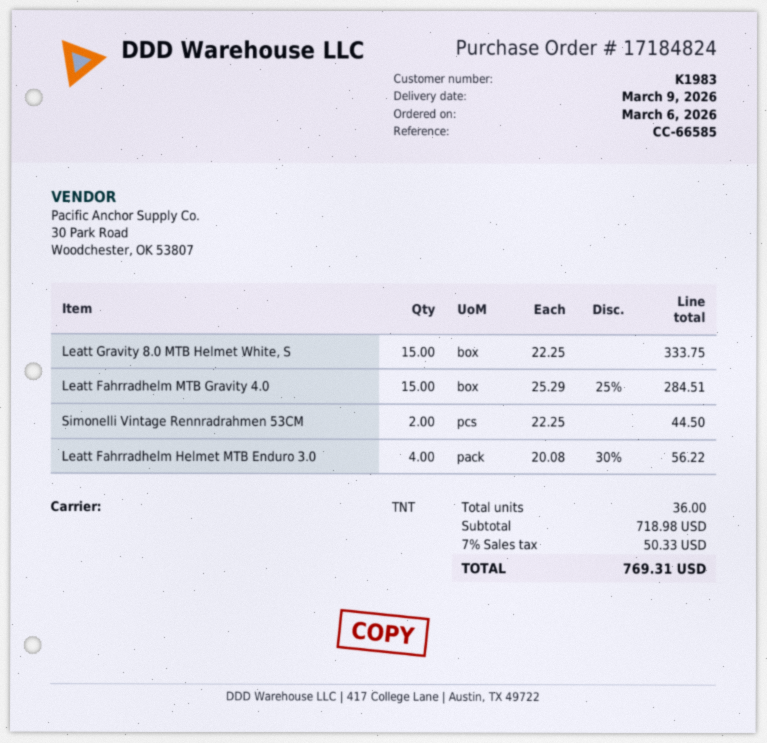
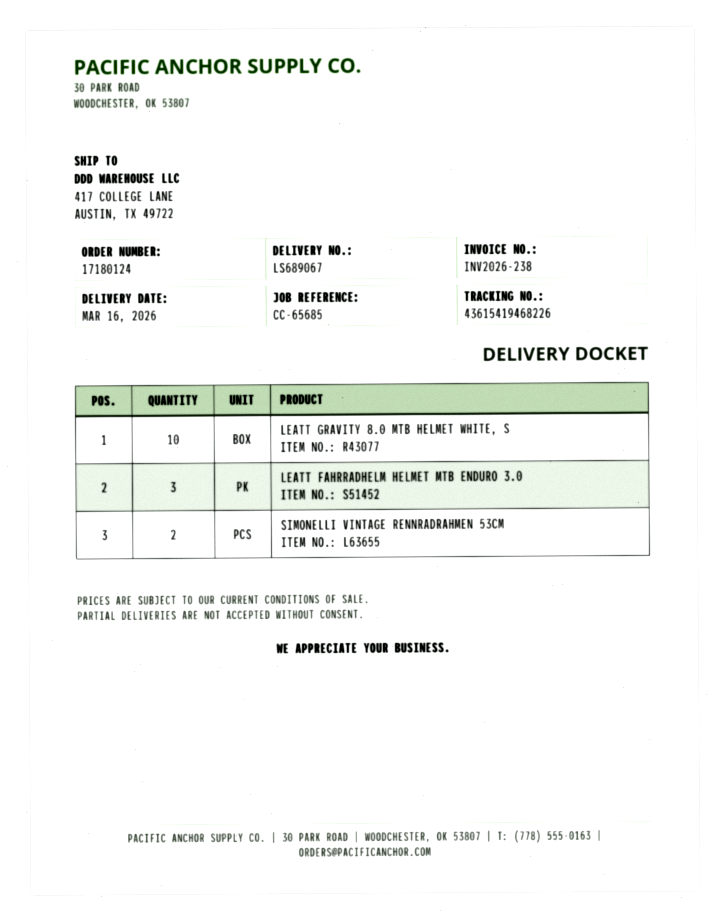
order number: 17184824 -> 17180124
delivery date: 2026-03-09 -> 2026-03-16
reference: CC-66585 -> CC-65685
Leatt Gravity 8.0 MTB Helmet White, S: 15 -> 10
Leatt Fahrradhelm MTB Gravity 4.0: 15 -> none
Leatt Fahrradhelm Helmet MTB Enduro 3.0: 4 -> 3

